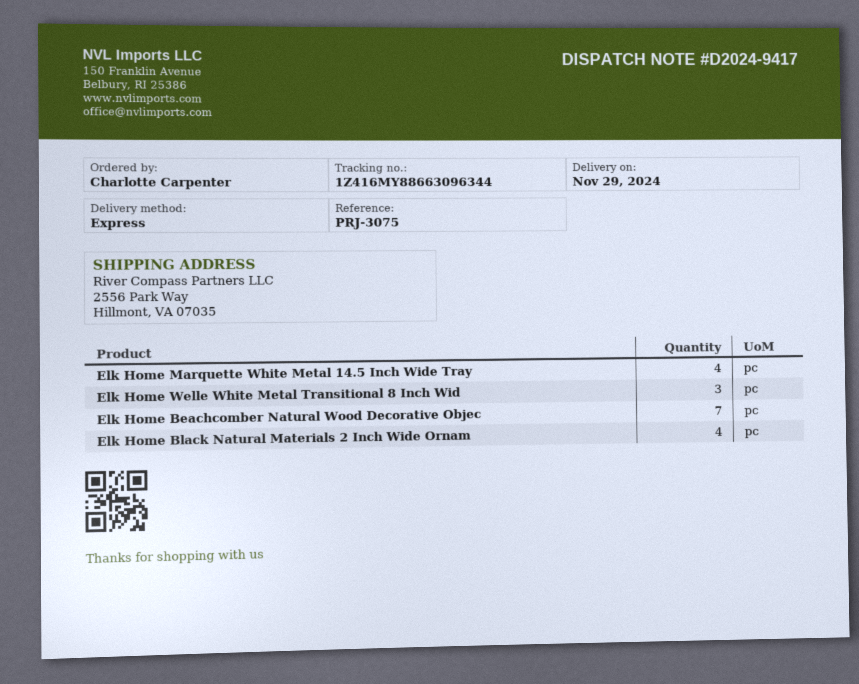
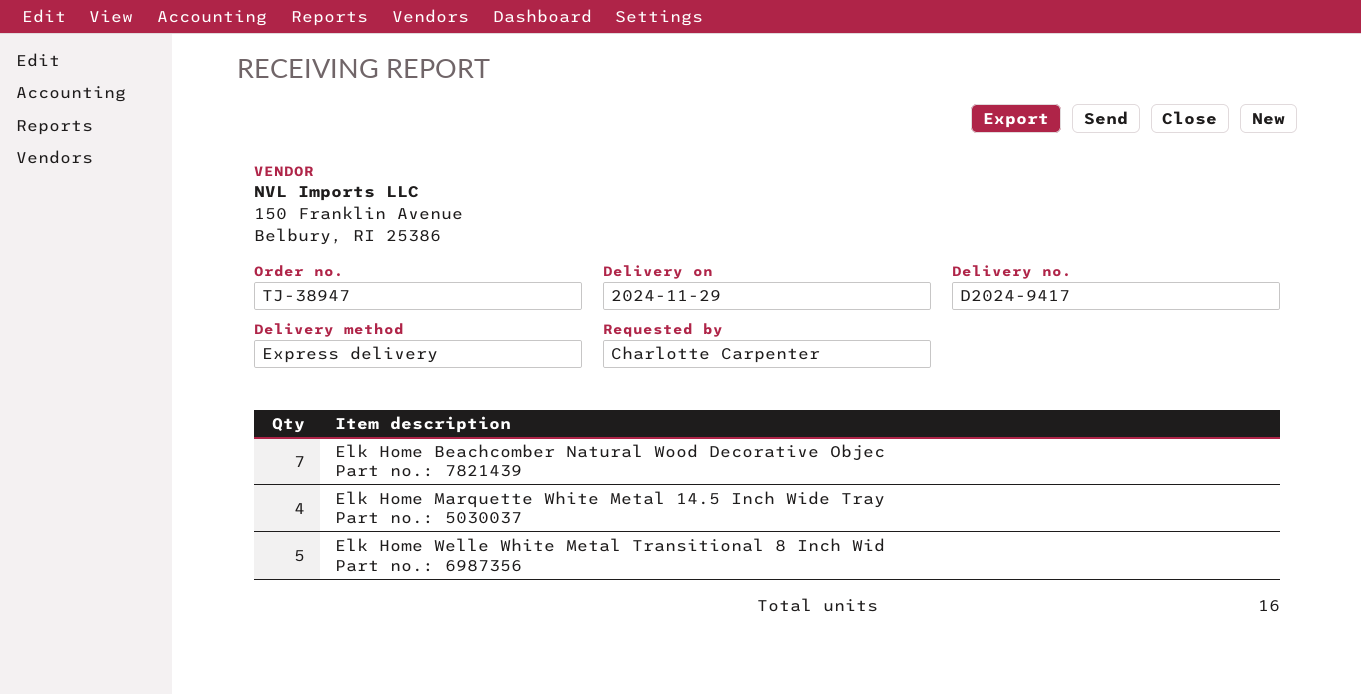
Elk Home Welle White Metal Transitional 8 Inch Wid: 3 -> 5
Elk Home Black Natural Materials 2 Inch Wide Ornam: 4 -> none

